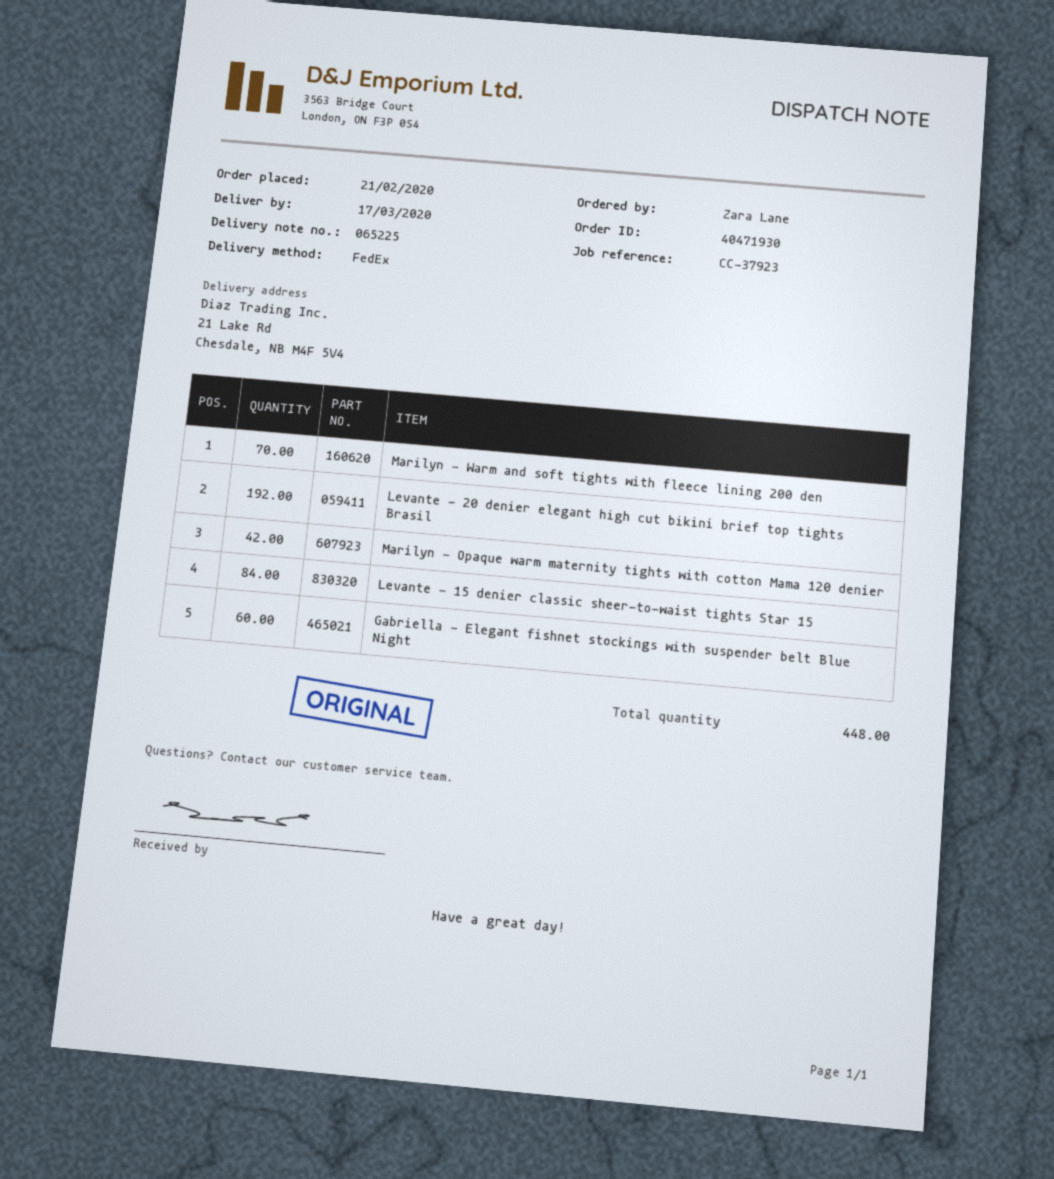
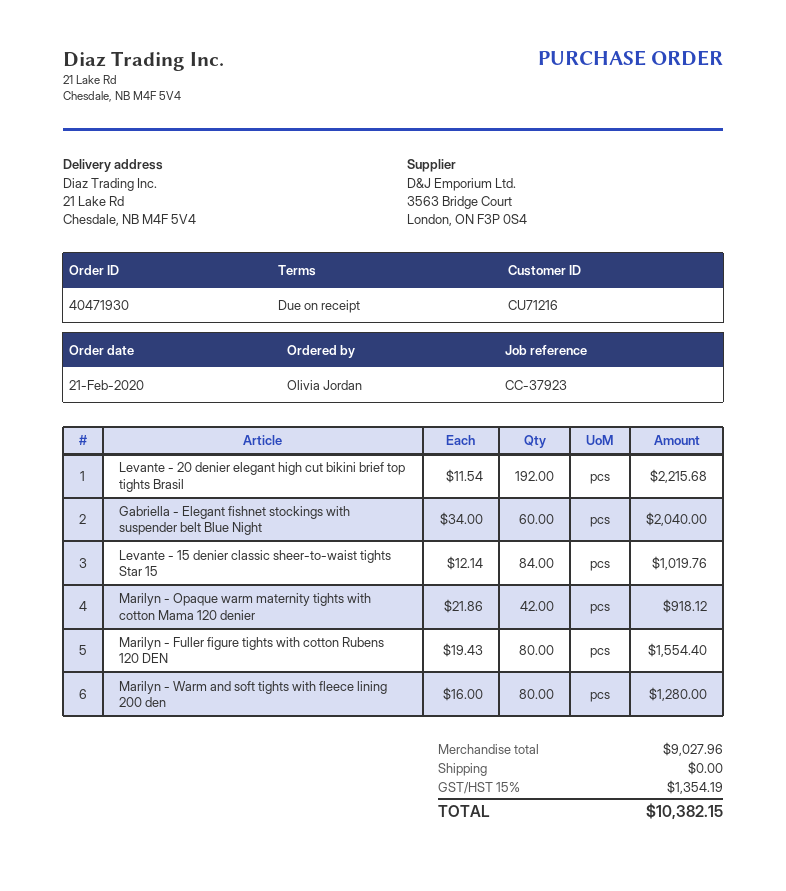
ordered by: Zara Lane -> Olivia Jordan
Marilyn - Warm and soft tights with fleece lining 200 den: 70 -> 80
Marilyn - Fuller figure tights with cotton Rubens 120 DEN: none -> 80

